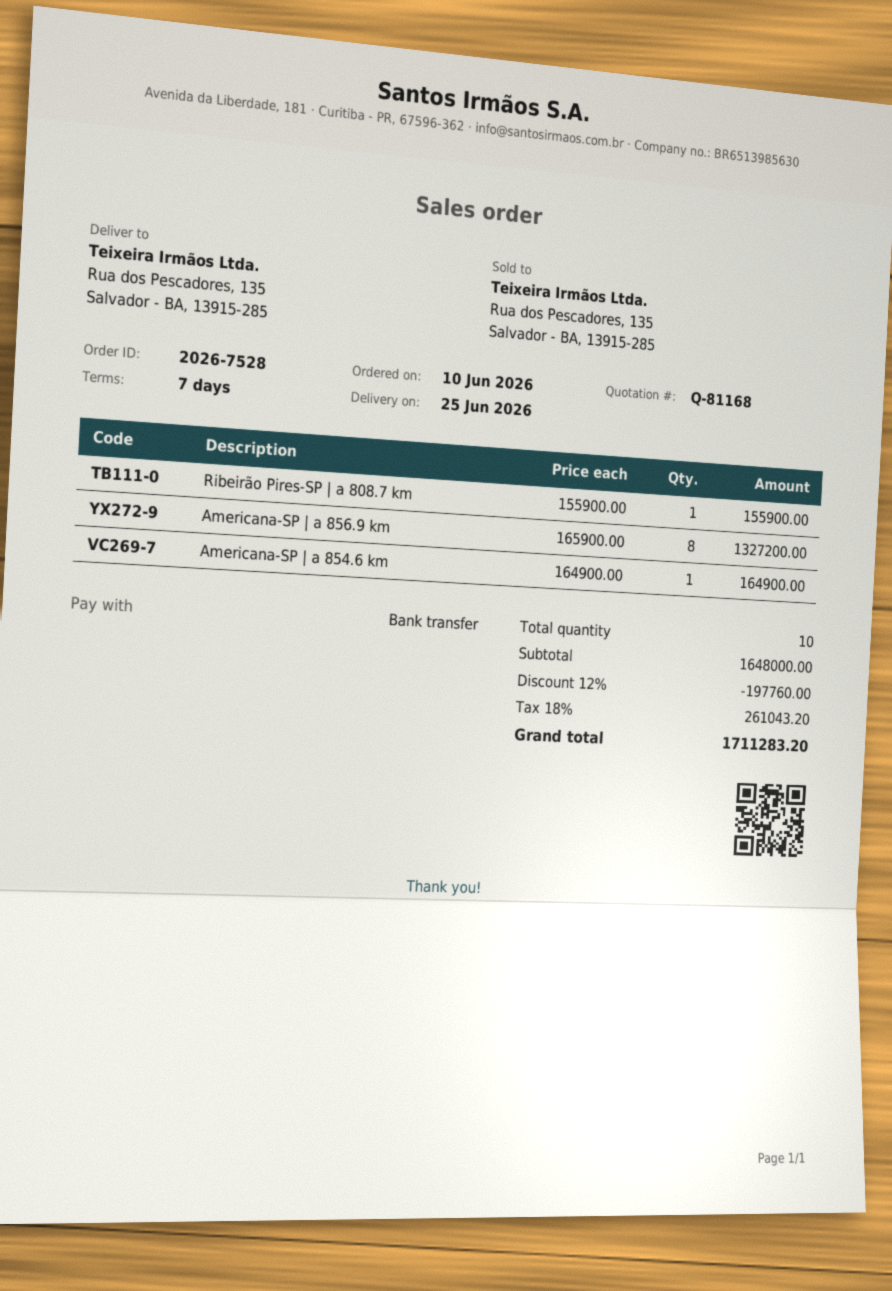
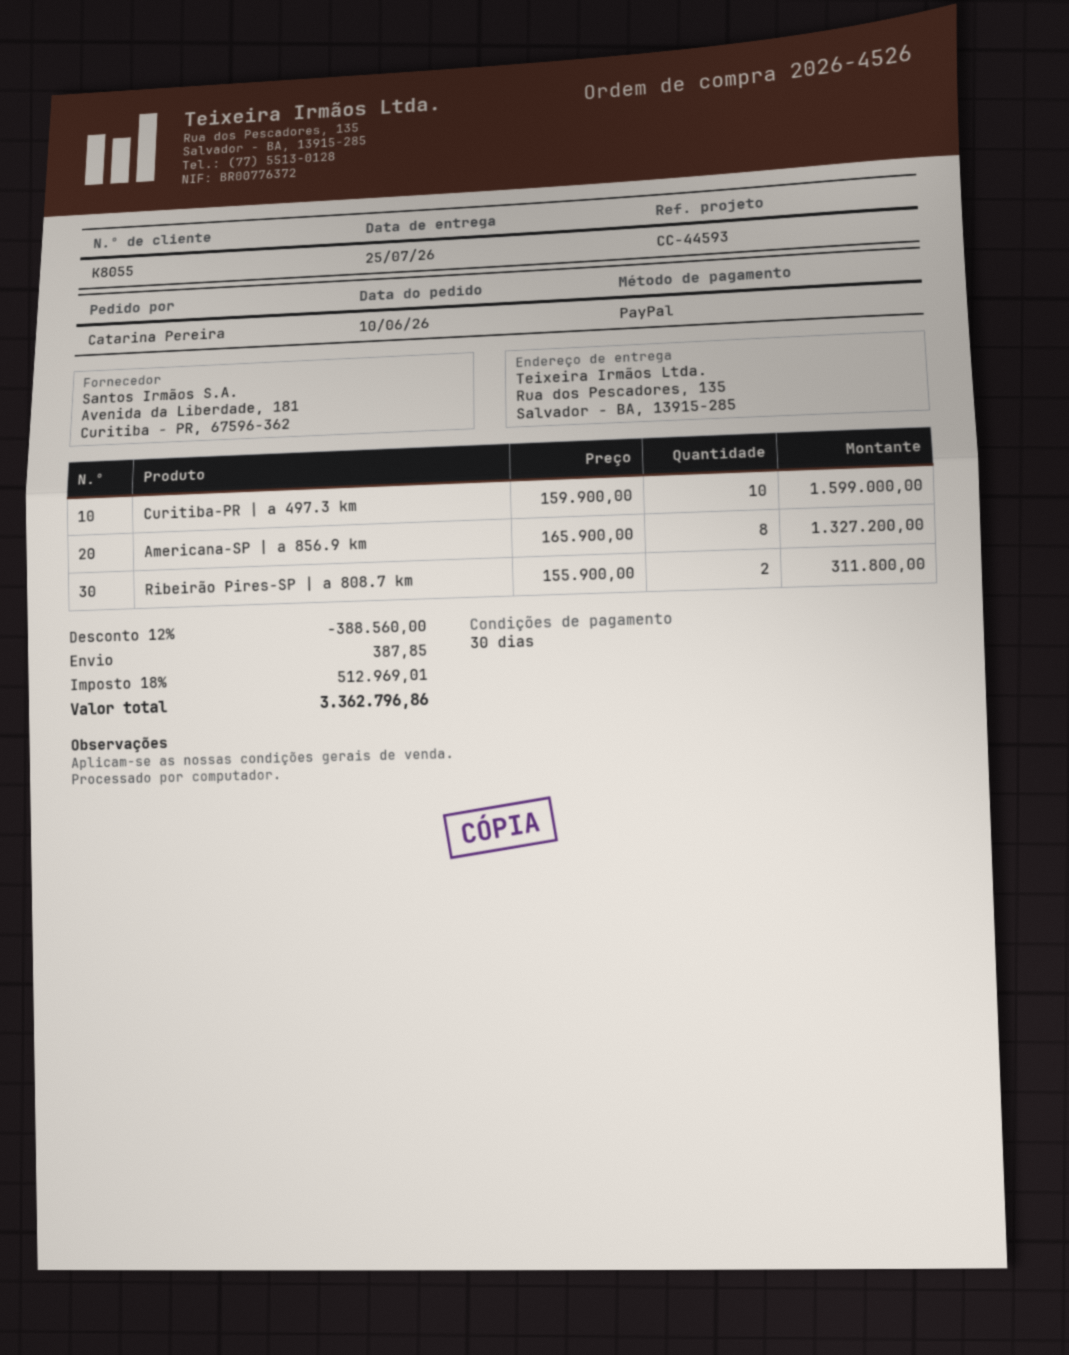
order number: 2026-7528 -> 2026-4526
delivery date: 2026-06-25 -> 2026-07-25
payment terms: 7 days -> 30 days
payment method: bank transfer -> PayPal
Ribeirão Pires-SP | a 808.7 km: 1 x 155900.00 = 155900.00 -> 2 x 155900.00 = 311800.00
Americana-SP | a 854.6 km: 1 x 164900.00 = 164900.00 -> none
Curitiba-PR | a 497.3 km: none -> 10 x 159900.00 = 1599000.00
discount: 12% = 197760.00 -> 12% = 388560.00
shipping: none -> 387.85
tax: 18% = 261043.20 -> 18% = 512969.01
total: 1711283.20 -> 3362796.86

